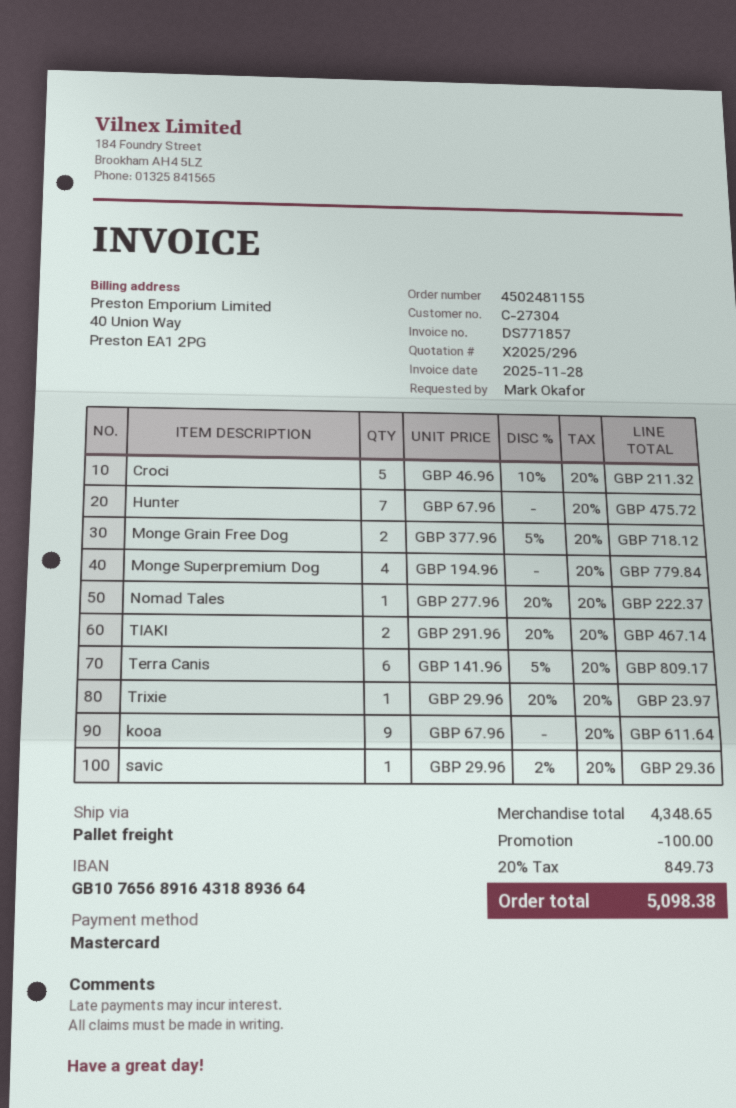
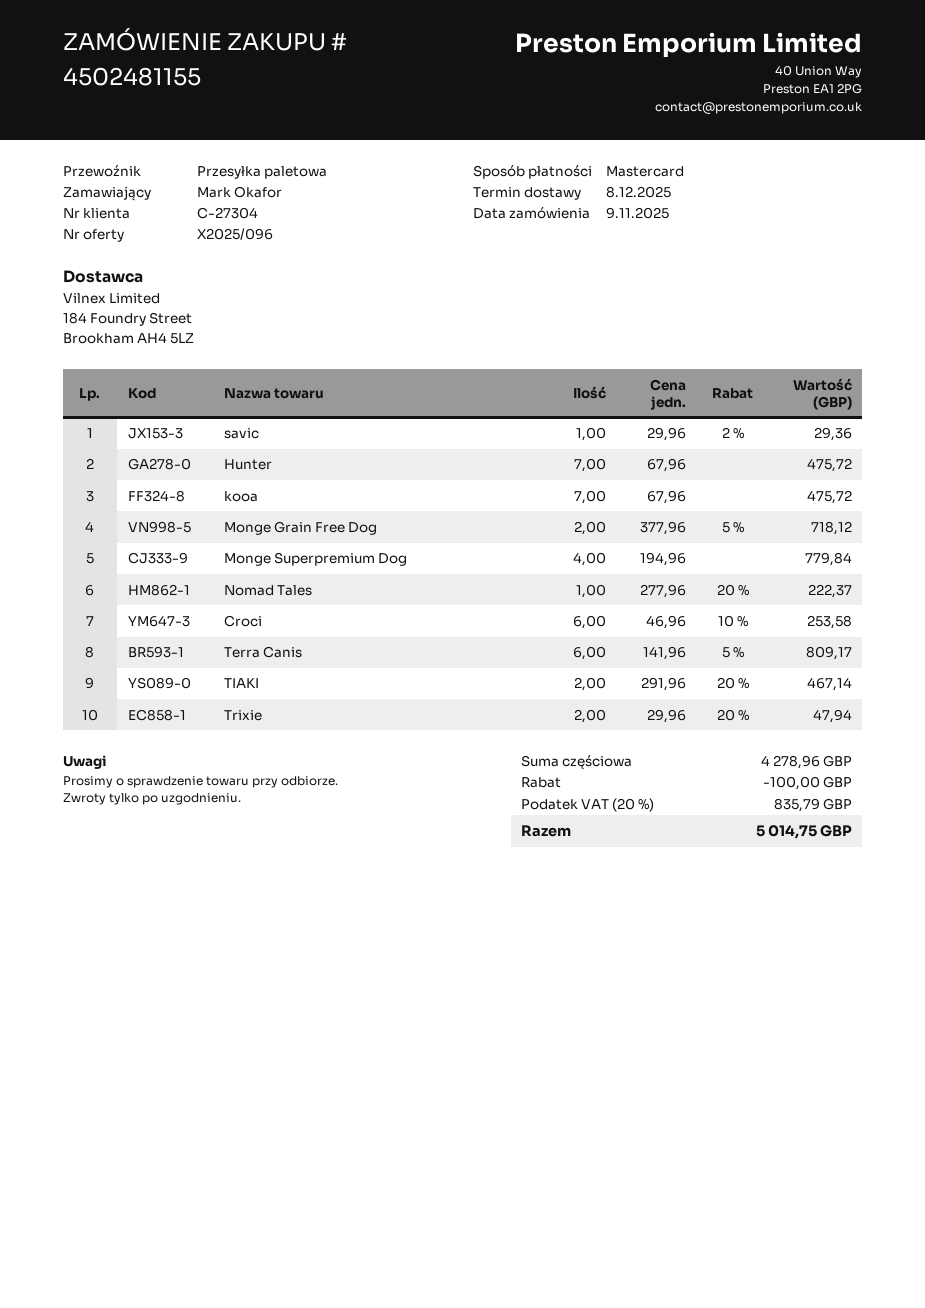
quote number: X2025/296 -> X2025/096
Croci: 5 x 46.96 - 10% = 211.32 -> 6 x 46.96 - 10% = 253.58
Trixie: 1 x 29.96 - 20% = 23.97 -> 2 x 29.96 - 20% = 47.94
kooa: 9 x 67.96 = 611.64 -> 7 x 67.96 = 475.72
subtotal: 4348.65 -> 4278.96
tax: 20% = 849.73 -> 20% = 835.79
total: 5098.38 -> 5014.75

